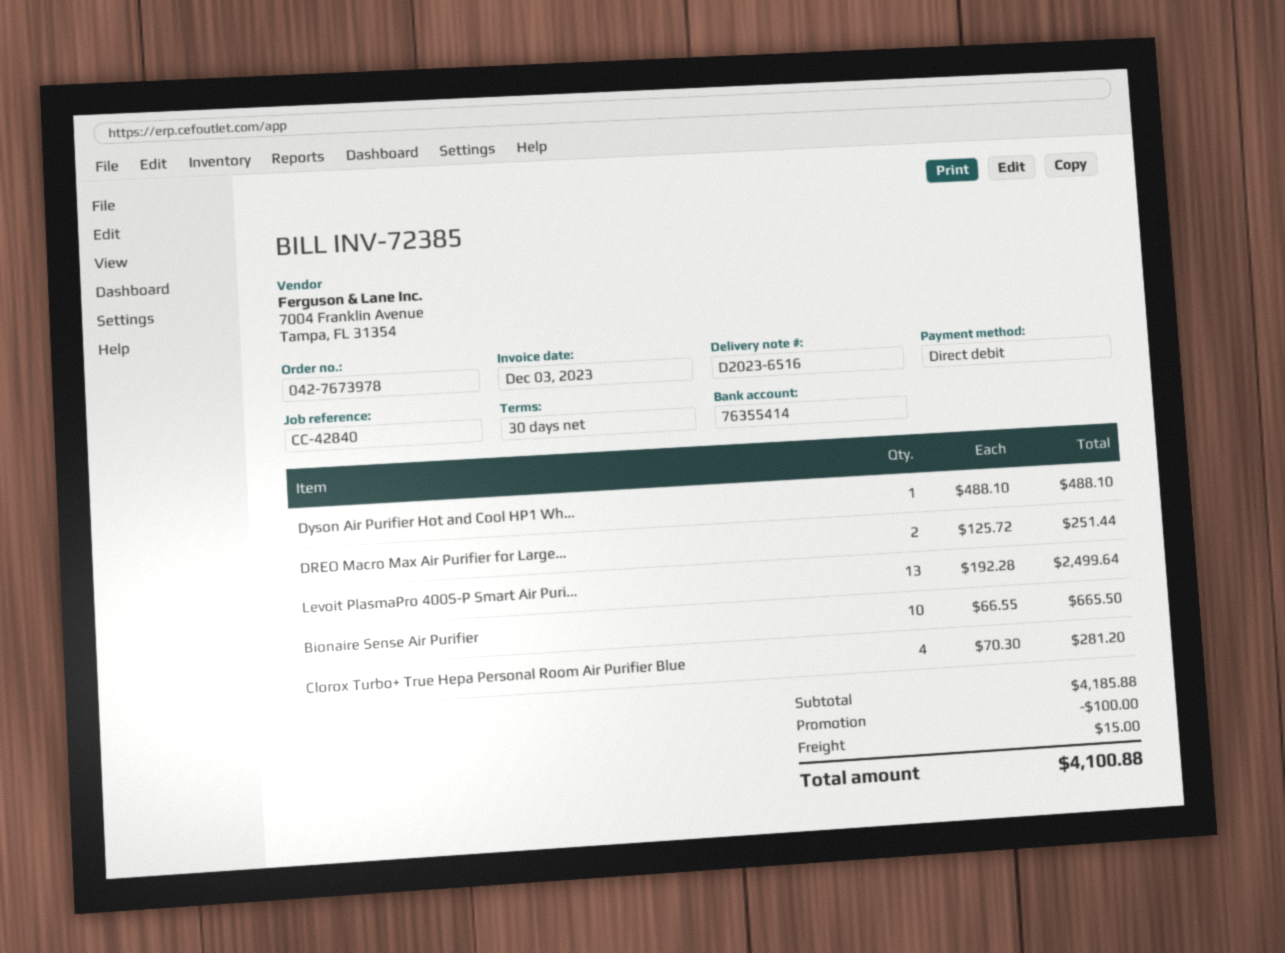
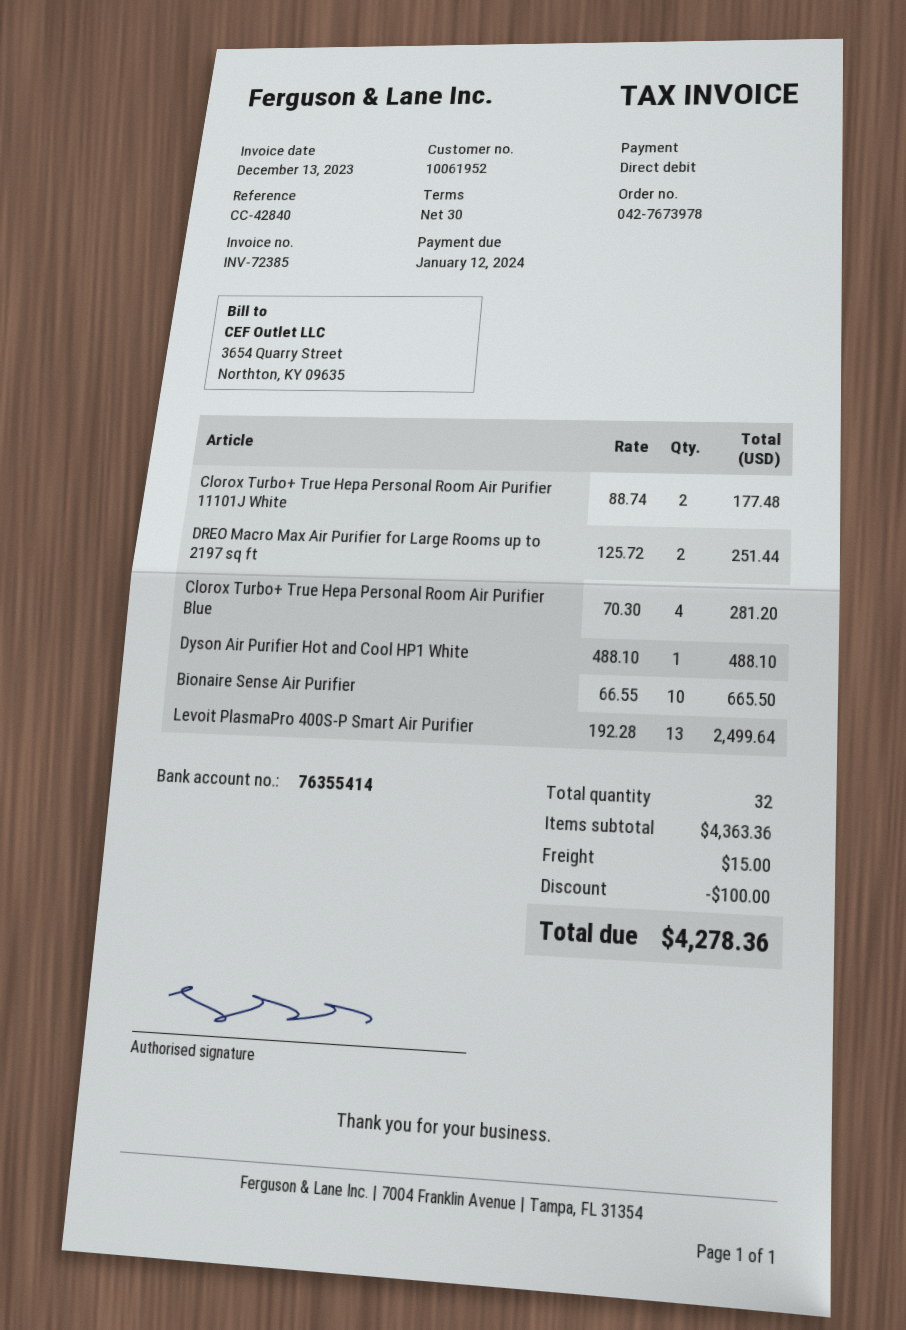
invoice date: 2023-12-03 -> 2023-12-13
Clorox Turbo+ True Hepa Personal Room Air Purifier 11101J White: none -> 2 x 88.74 = 177.48
subtotal: 4185.88 -> 4363.36
total: 4100.88 -> 4278.36

